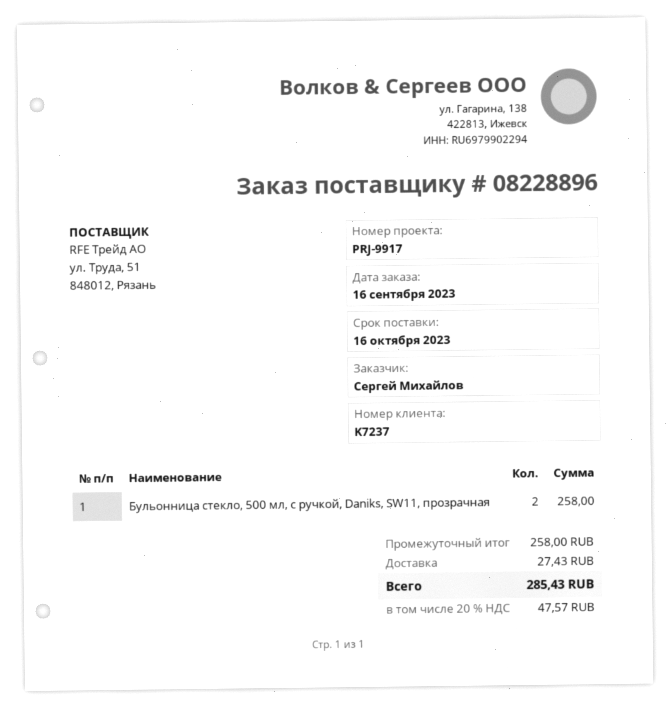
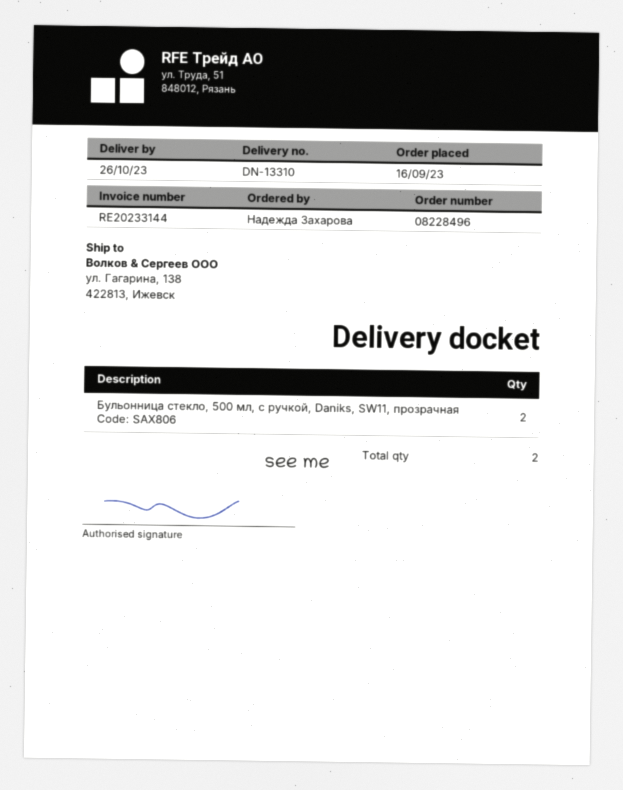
order number: 08228896 -> 08228496
delivery date: 2023-10-16 -> 2023-10-26
ordered by: Сергей Михайлов -> Надежда Захарова

